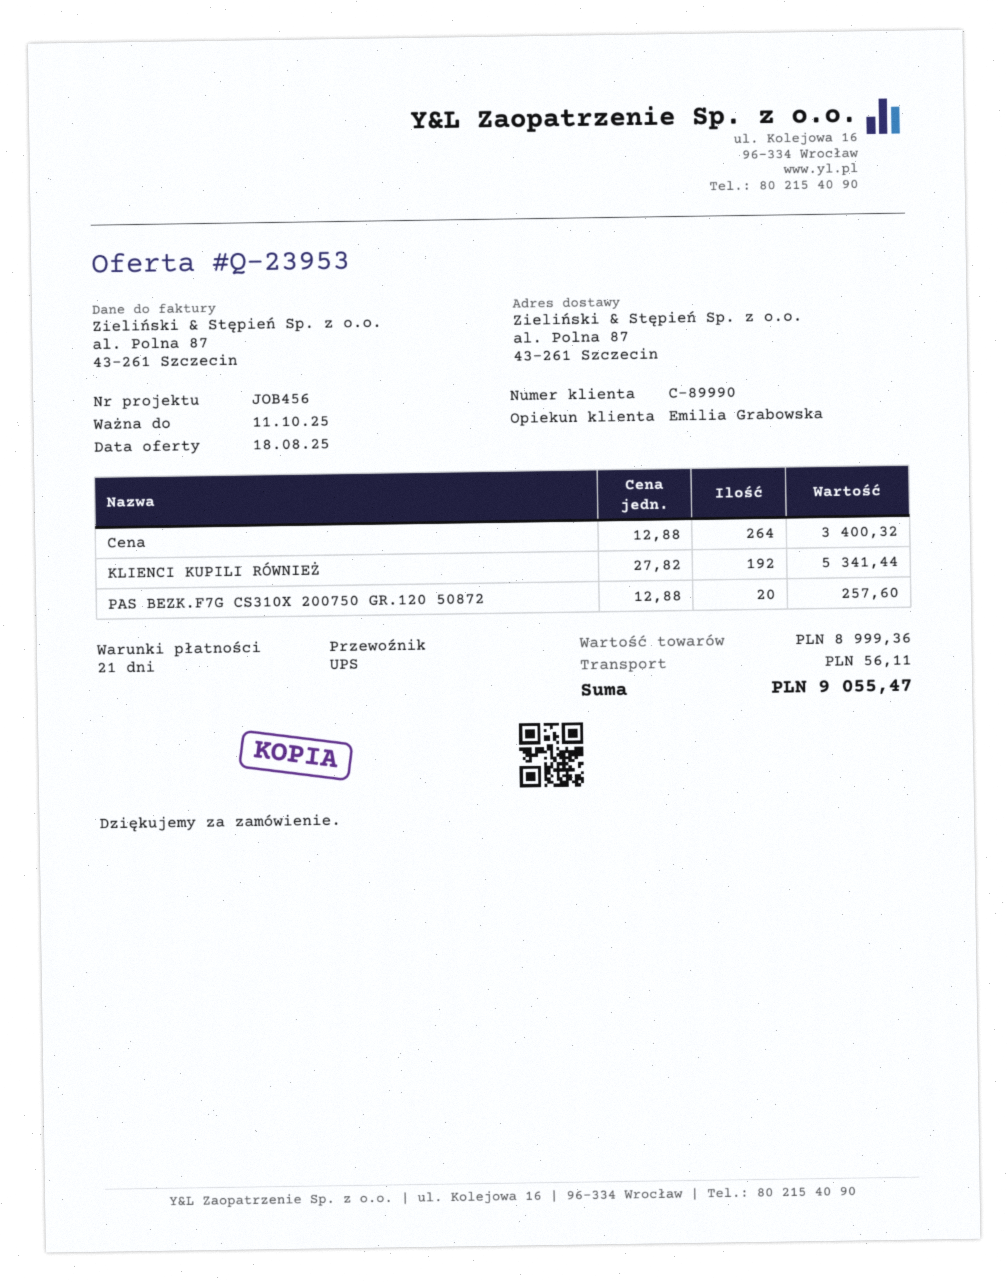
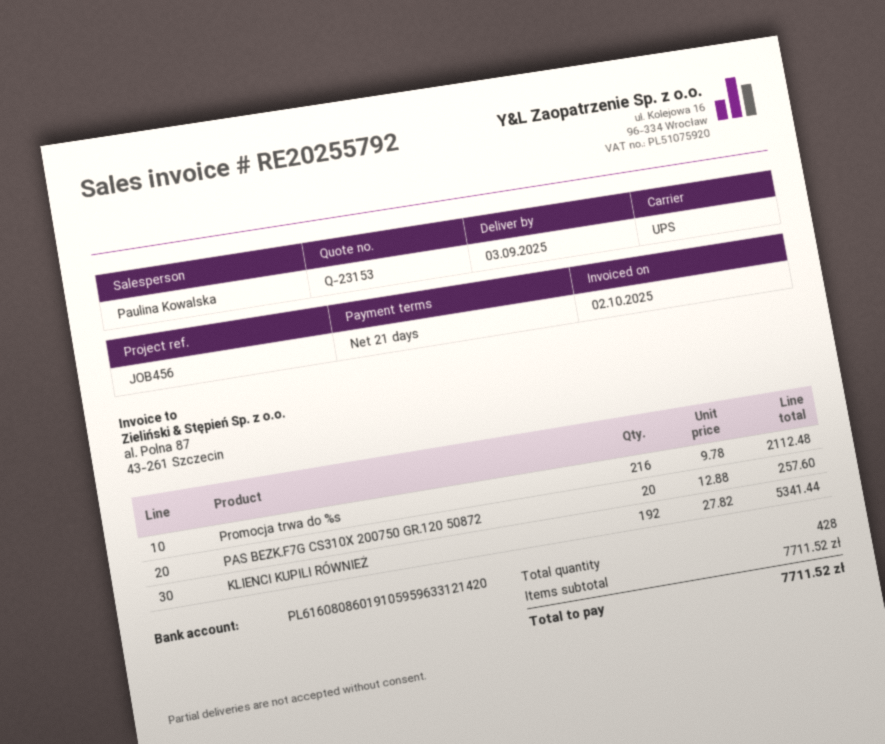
quote number: Q-23953 -> Q-23153
sales rep: Emilia Grabowska -> Paulina Kowalska
Cena: 264 x 12.88 = 3400.32 -> none
Promocja trwa do %s: none -> 216 x 9.78 = 2112.48
subtotal: 8999.36 -> 7711.52
shipping: 56.11 -> none
total: 9055.47 -> 7711.52

